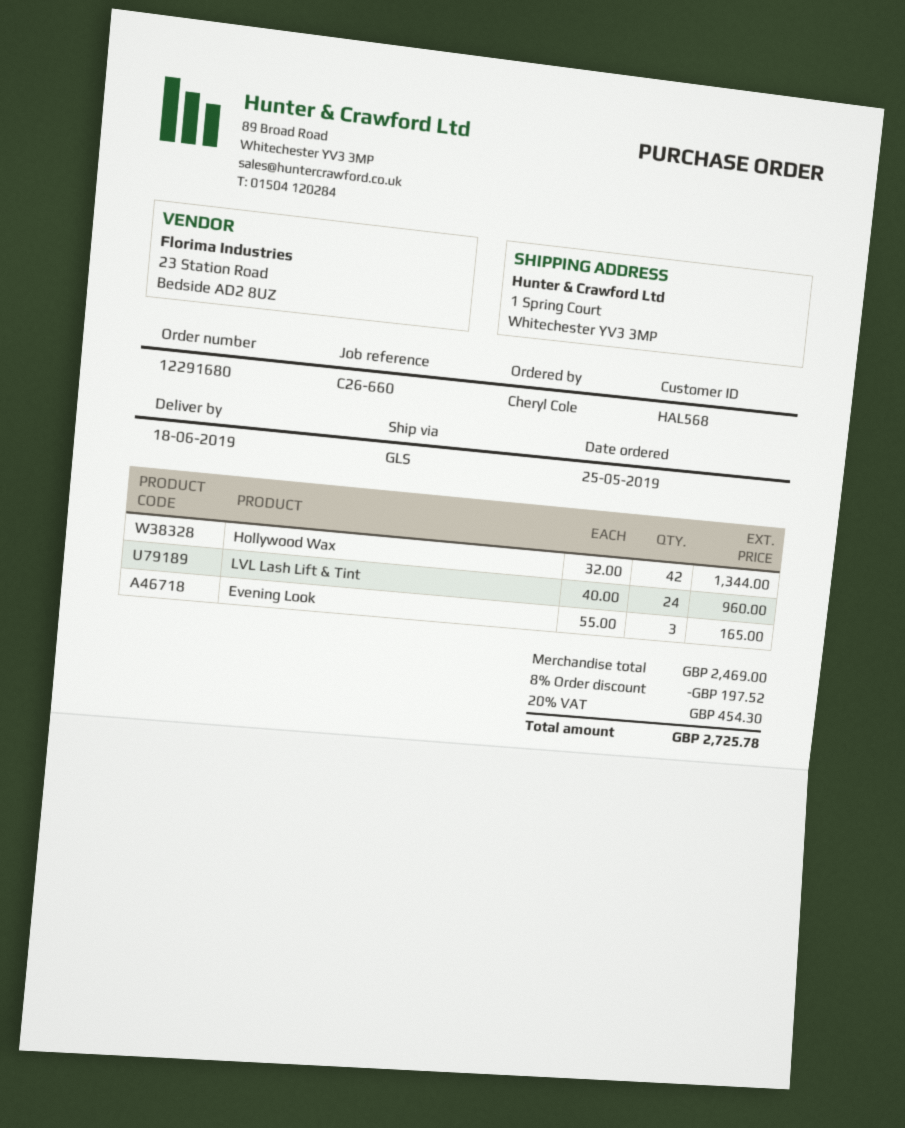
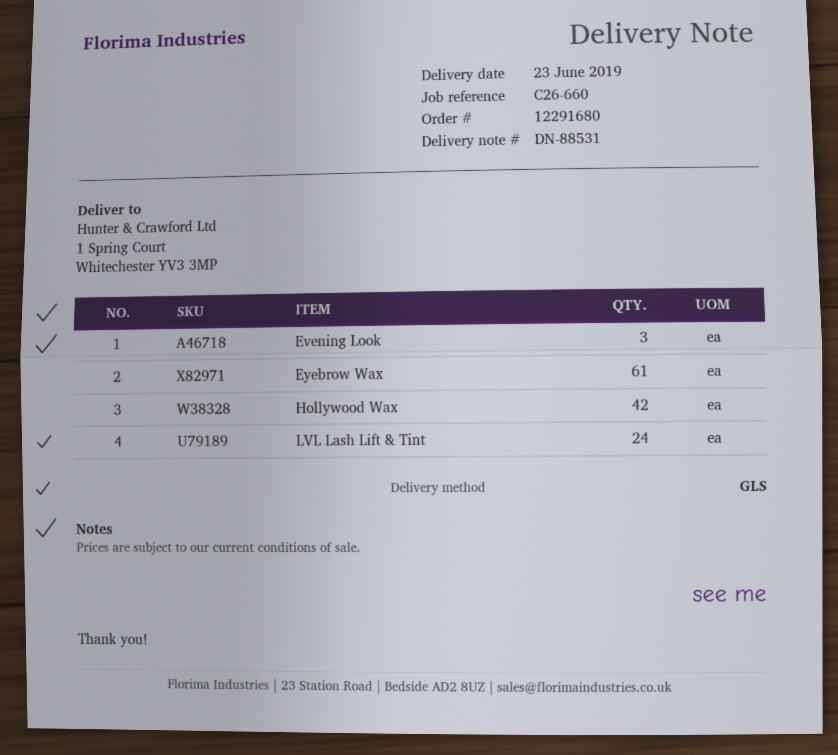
delivery date: 2019-06-18 -> 2019-06-23
Eyebrow Wax: none -> 61

